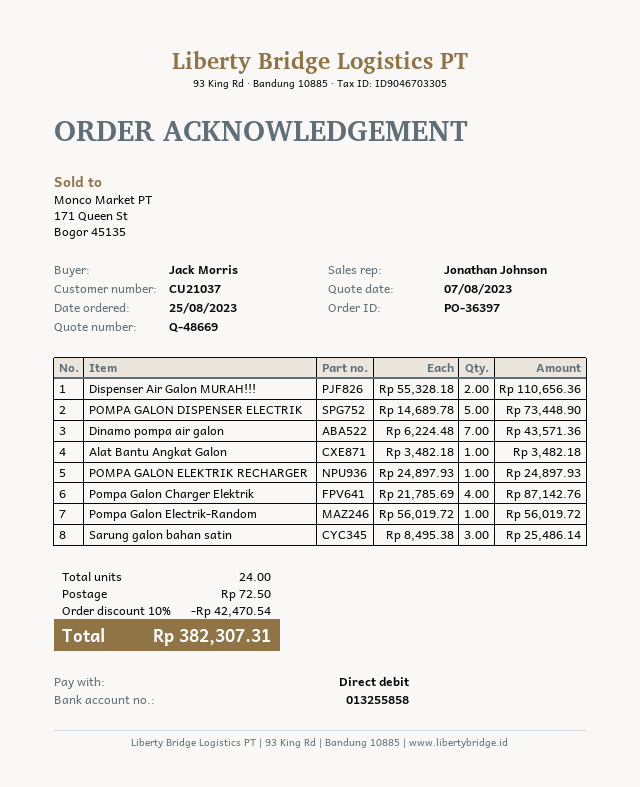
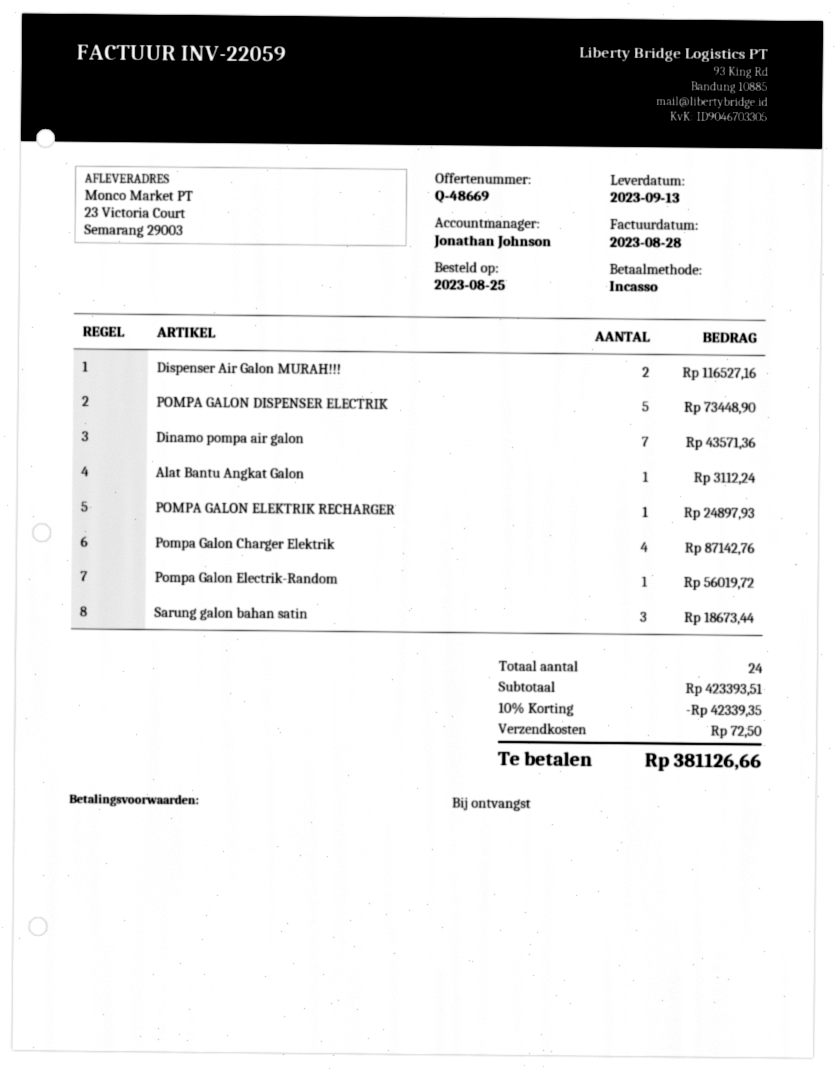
Dispenser Air Galon MURAH!!!: 2 for 110656.36 -> 2 for 116527.16
Alat Bantu Angkat Galon: 1 for 3482.18 -> 1 for 3112.24
Sarung galon bahan satin: 3 for 25486.14 -> 3 for 18673.44
discount: 10% = 42470.54 -> 10% = 42339.35
total: 382307.31 -> 381126.66

